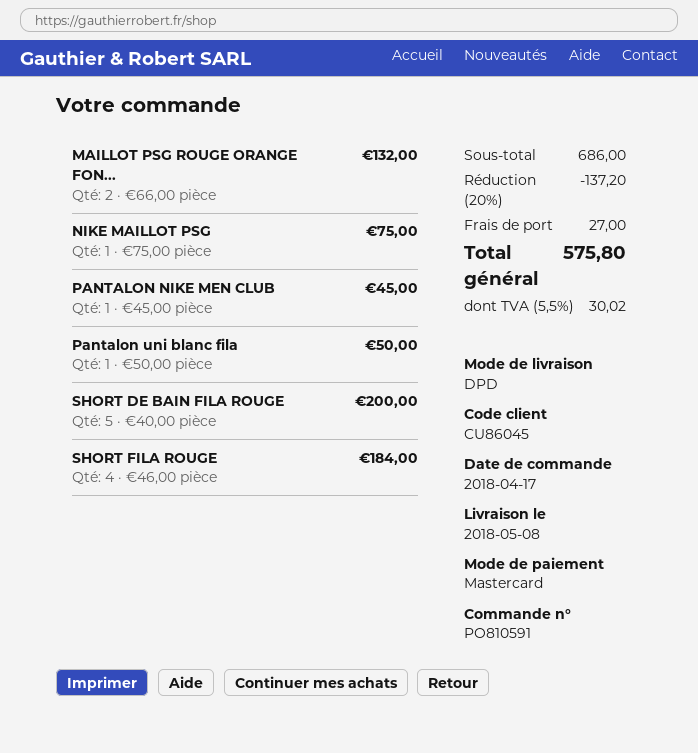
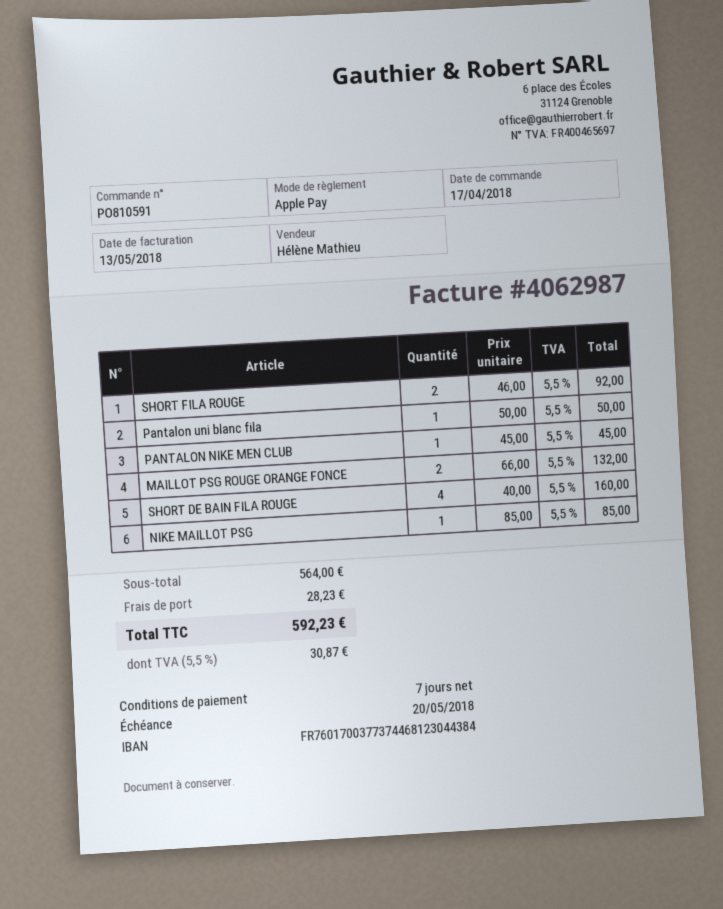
payment method: Mastercard -> Apple Pay
NIKE MAILLOT PSG: 1 x 75.00 = 75.00 -> 1 x 85.00 = 85.00
SHORT DE BAIN FILA ROUGE: 5 x 40.00 = 200.00 -> 4 x 40.00 = 160.00
SHORT FILA ROUGE: 4 x 46.00 = 184.00 -> 2 x 46.00 = 92.00
subtotal: 686.00 -> 564.00
discount: 20% = 137.20 -> none
shipping: 27.00 -> 28.23
tax: 5.5% = 30.02 -> 5.5% = 30.87
total: 575.80 -> 592.23

